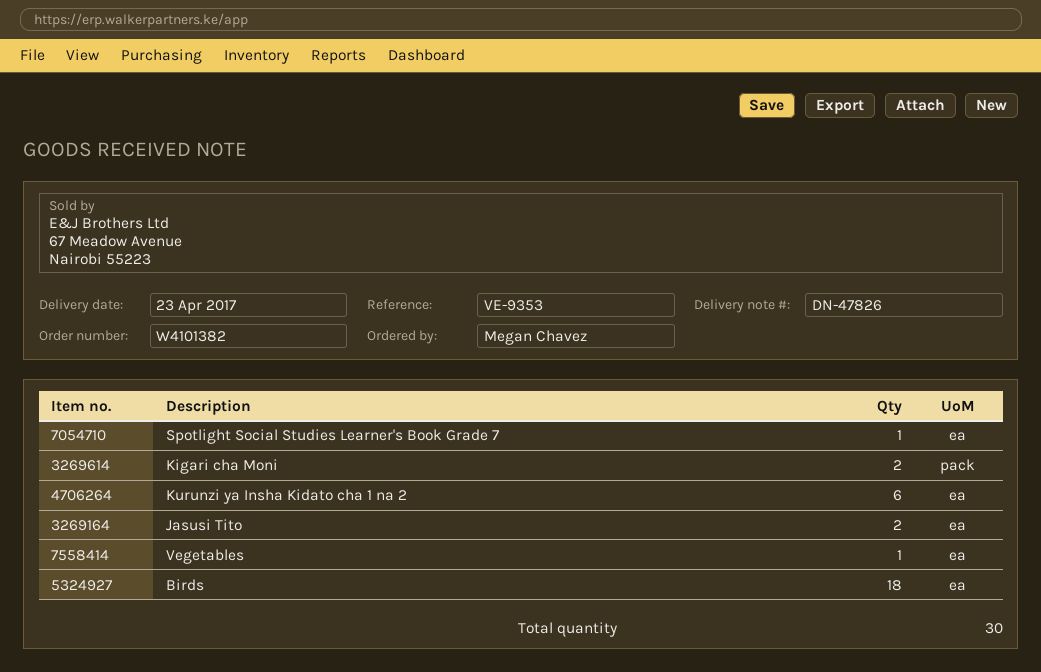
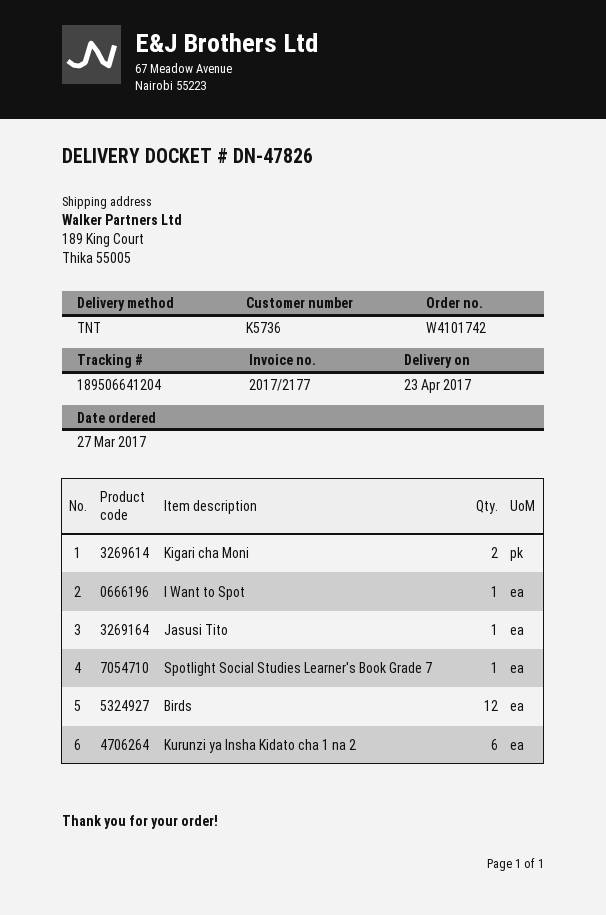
order number: W4101382 -> W4101742
Jasusi Tito: 2 -> 1
Vegetables: 1 -> none
Birds: 18 -> 12
I Want to Spot: none -> 1

